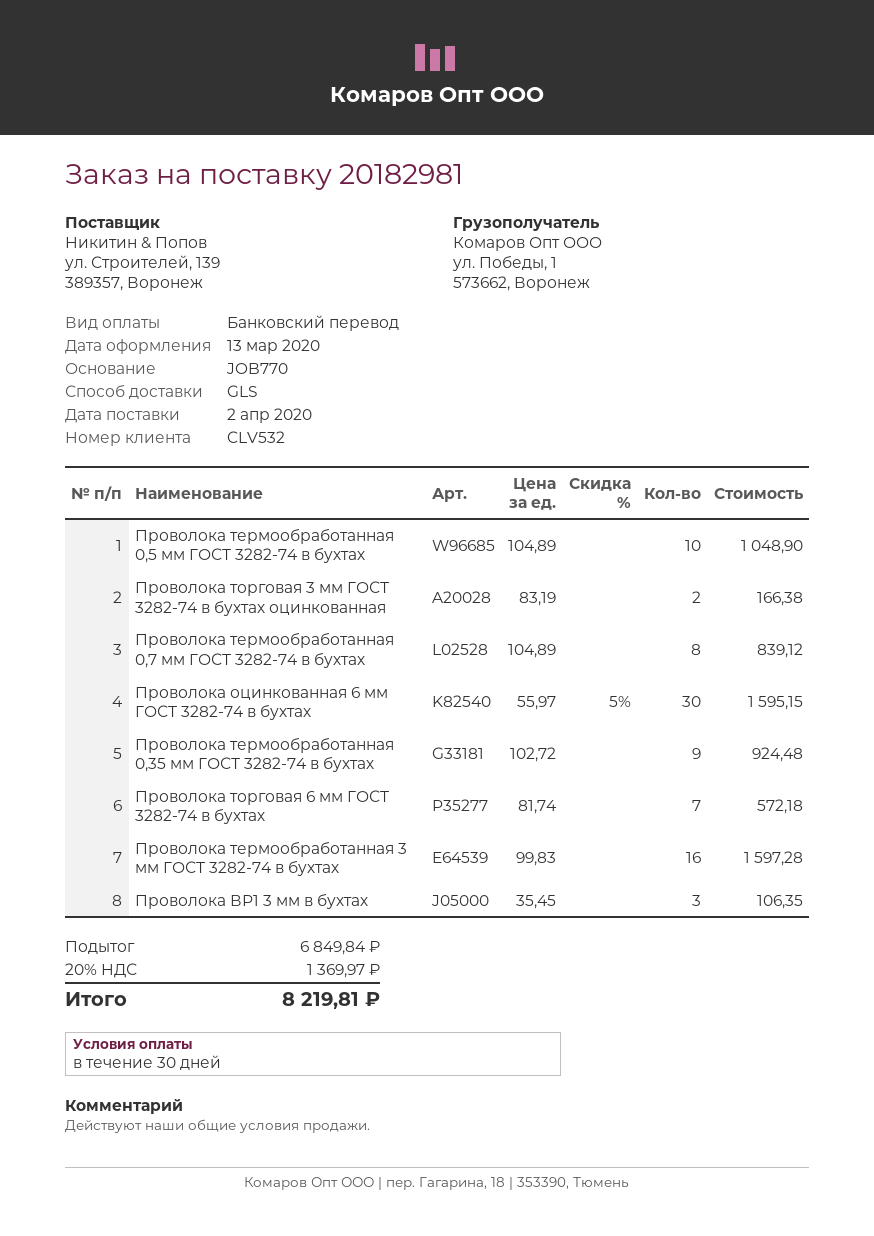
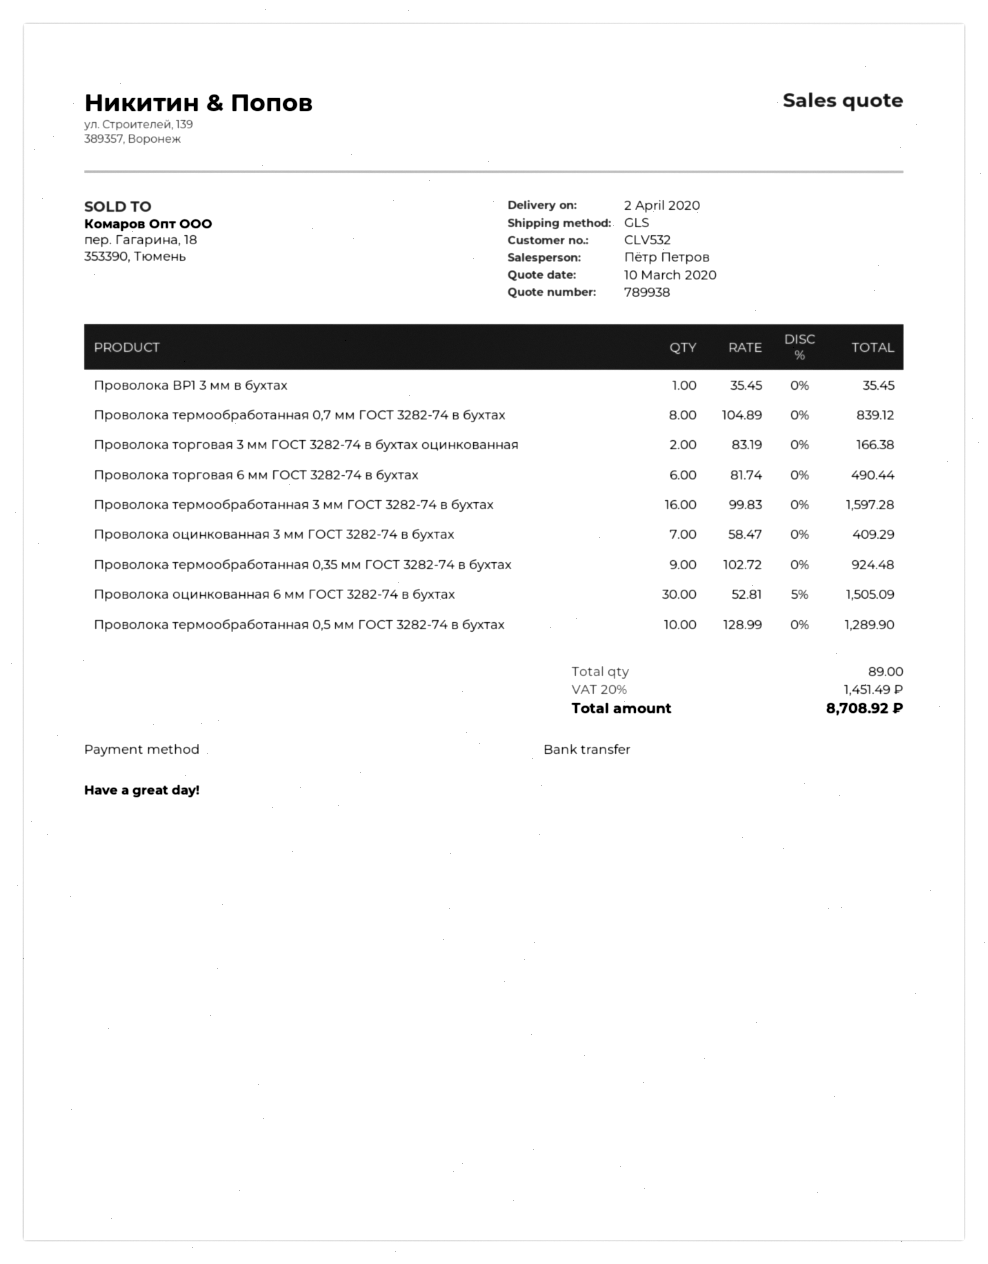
Проволока термообработанная 0,5 мм ГОСТ 3282-74 в бухтах: 10 x 104.89 = 1048.90 -> 10 x 128.99 = 1289.90
Проволока оцинкованная 6 мм ГОСТ 3282-74 в бухтах: 30 x 55.97 - 5% = 1595.15 -> 30 x 52.81 - 5% = 1505.09
Проволока торговая 6 мм ГОСТ 3282-74 в бухтах: 7 x 81.74 = 572.18 -> 6 x 81.74 = 490.44
Проволока ВР1 3 мм в бухтах: 3 x 35.45 = 106.35 -> 1 x 35.45 = 35.45
Проволока оцинкованная 3 мм ГОСТ 3282-74 в бухтах: none -> 7 x 58.47 = 409.29
tax: 20% = 1369.97 -> 20% = 1451.49
total: 8219.81 -> 8708.92

